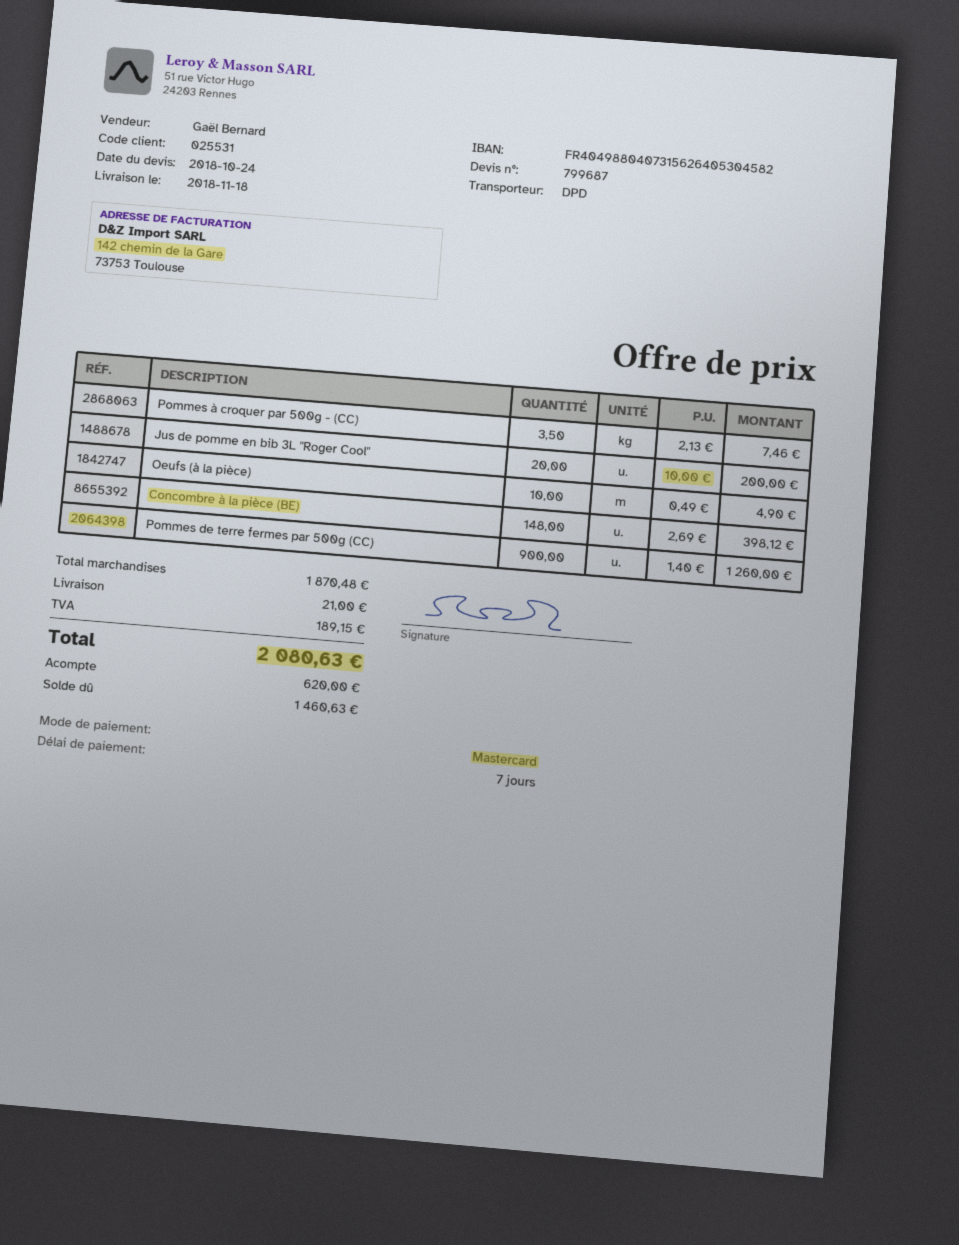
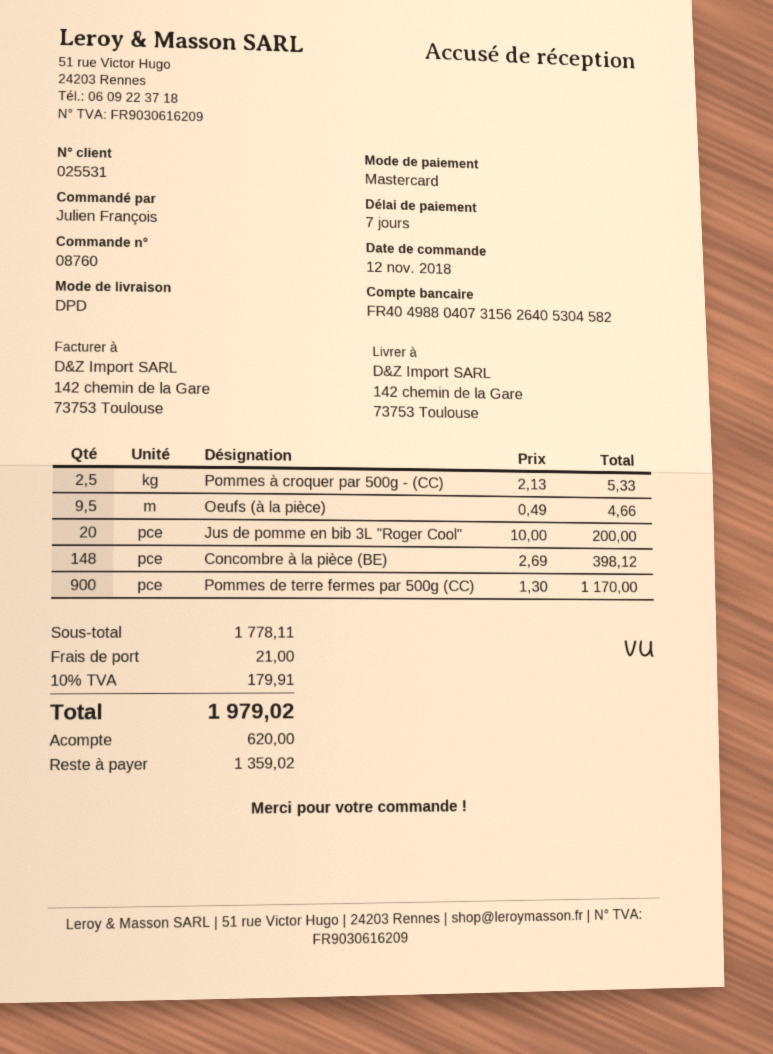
Pommes à croquer par 500g - (CC): 3.5 x 2.13 = 7.46 -> 2.5 x 2.13 = 5.33
Oeufs (à la pièce): 10 x 0.49 = 4.90 -> 9.5 x 0.49 = 4.66
Pommes de terre fermes par 500g (CC): 900 x 1.40 = 1260.00 -> 900 x 1.30 = 1170.00
subtotal: 1870.48 -> 1778.11
tax: 189.15 -> 179.91
total: 2080.63 -> 1979.02
balance: 1460.63 -> 1359.02

